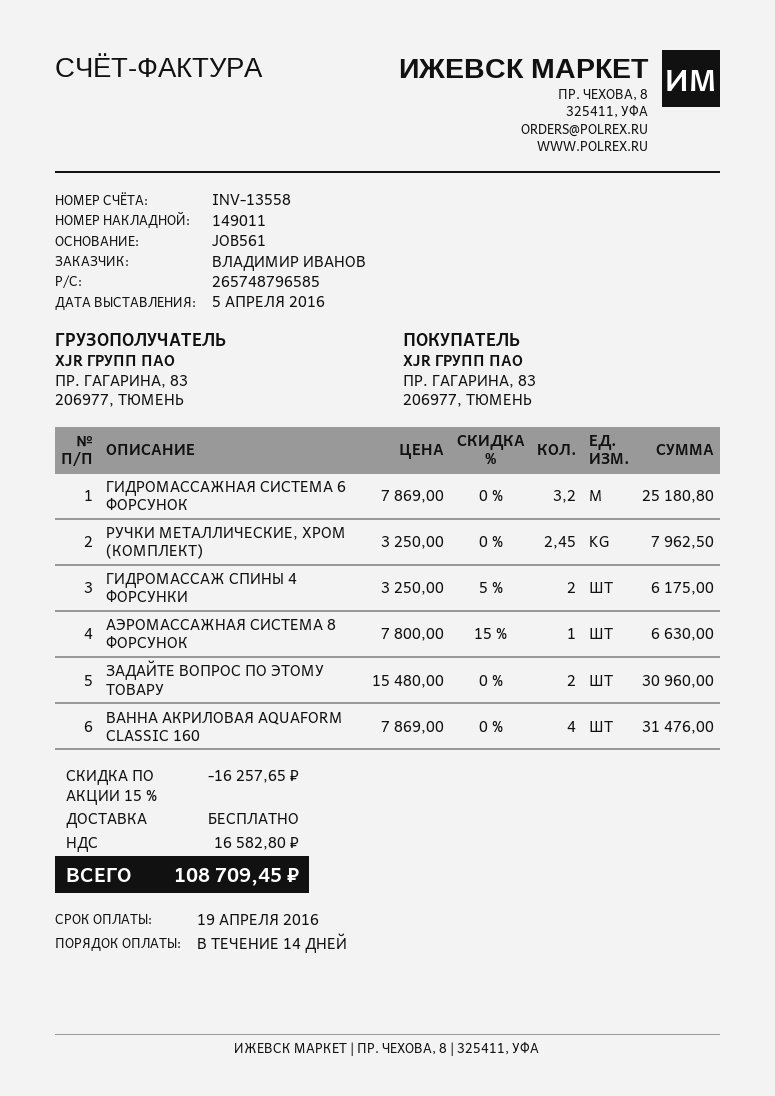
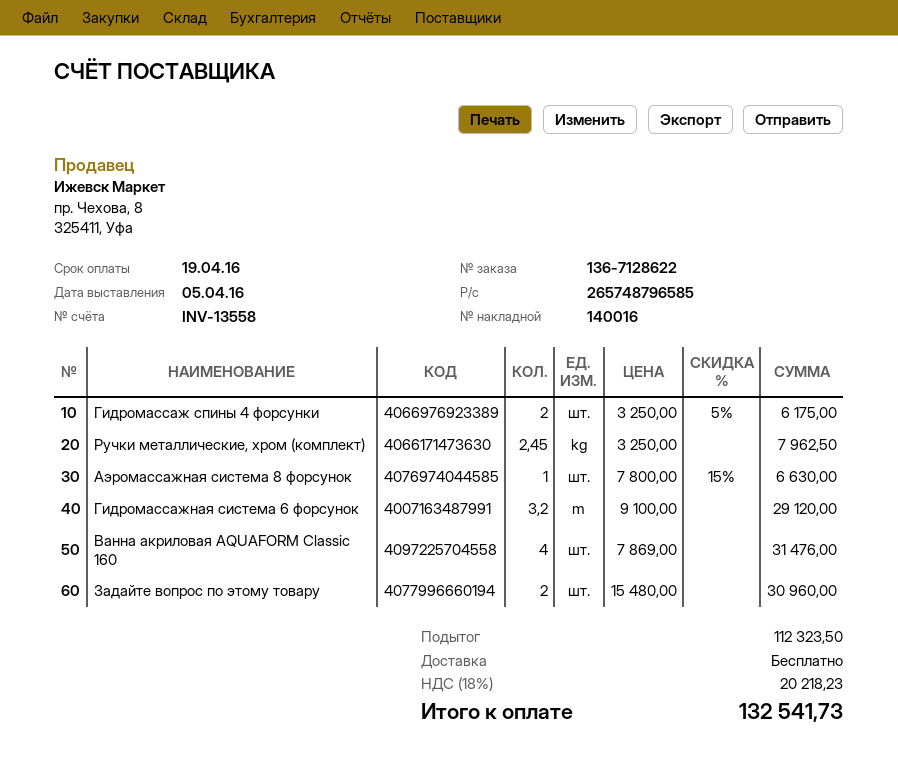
delivery note number: 149011 -> 140016
ГИДРОМАССАЖНАЯ СИСТЕМА 6 ФОРСУНОК: 3.2 x 7869.00 = 25180.80 -> 3.2 x 9100.00 = 29120.00
discount: 15% = 16257.65 -> none
tax: 16582.80 -> 20218.23
total: 108709.45 -> 132541.73

